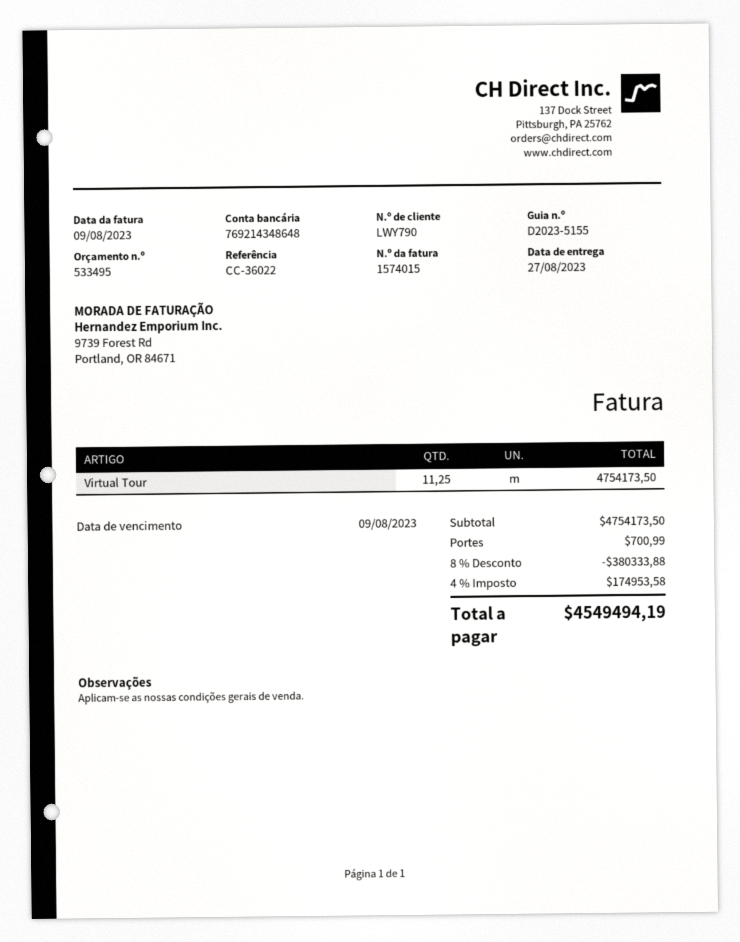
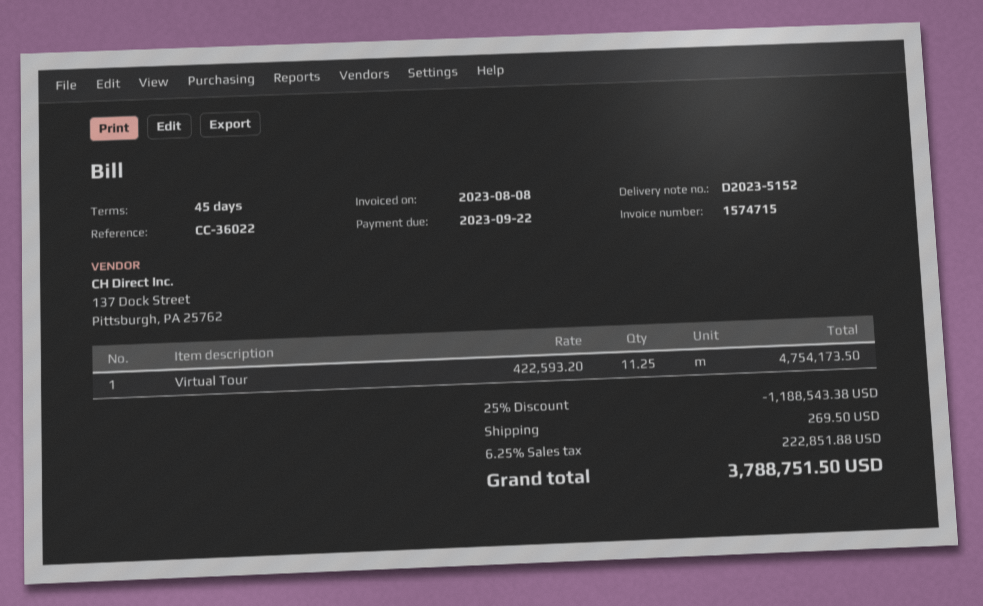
delivery note number: D2023-5155 -> D2023-5152
invoice number: 1574015 -> 1574715
invoice date: 2023-08-09 -> 2023-08-08
due date: 2023-08-09 -> 2023-09-22
discount: 8% = 380333.88 -> 25% = 1188543.38
shipping: 700.99 -> 269.50
tax: 4% = 174953.58 -> 6.25% = 222851.88
total: 4549494.19 -> 3788751.50

